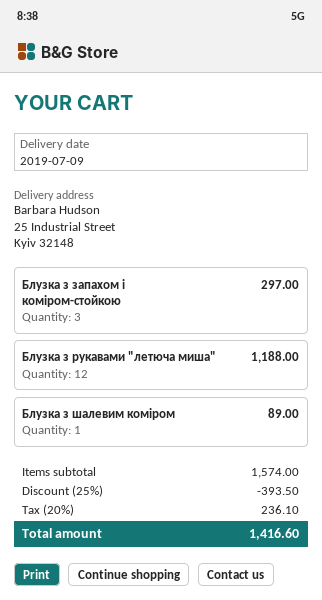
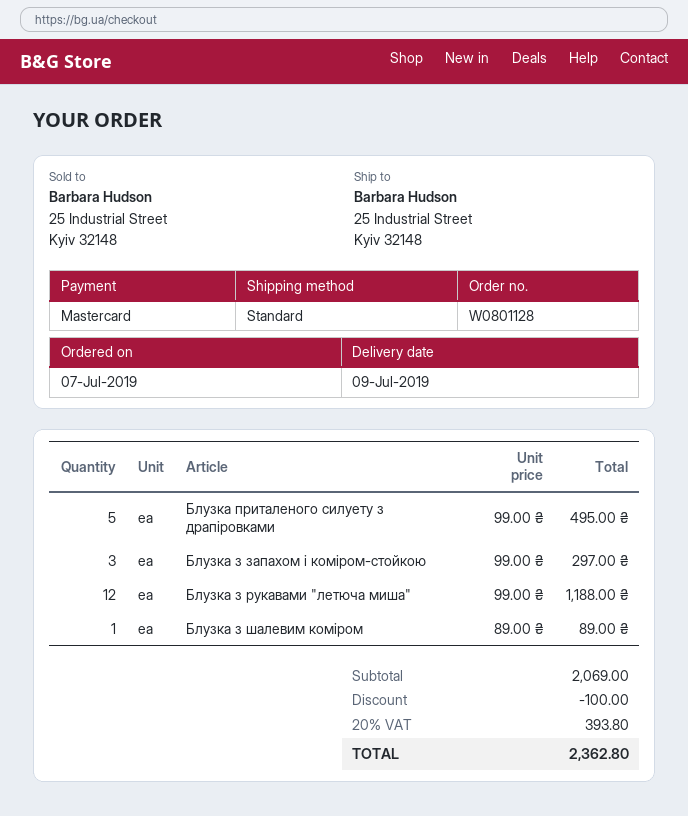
Блузка приталеного силуету з драпіровками: none -> 5 for 495.00
subtotal: 1574.00 -> 2069.00
discount: 393.50 -> 100.00
tax: 20% = 236.10 -> 20% = 393.80
total: 1416.60 -> 2362.80

